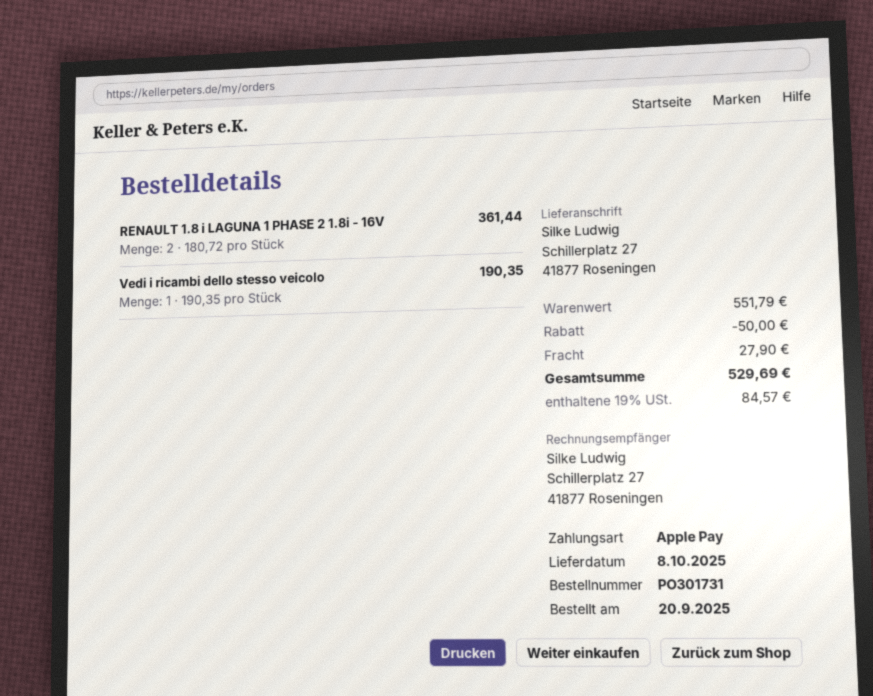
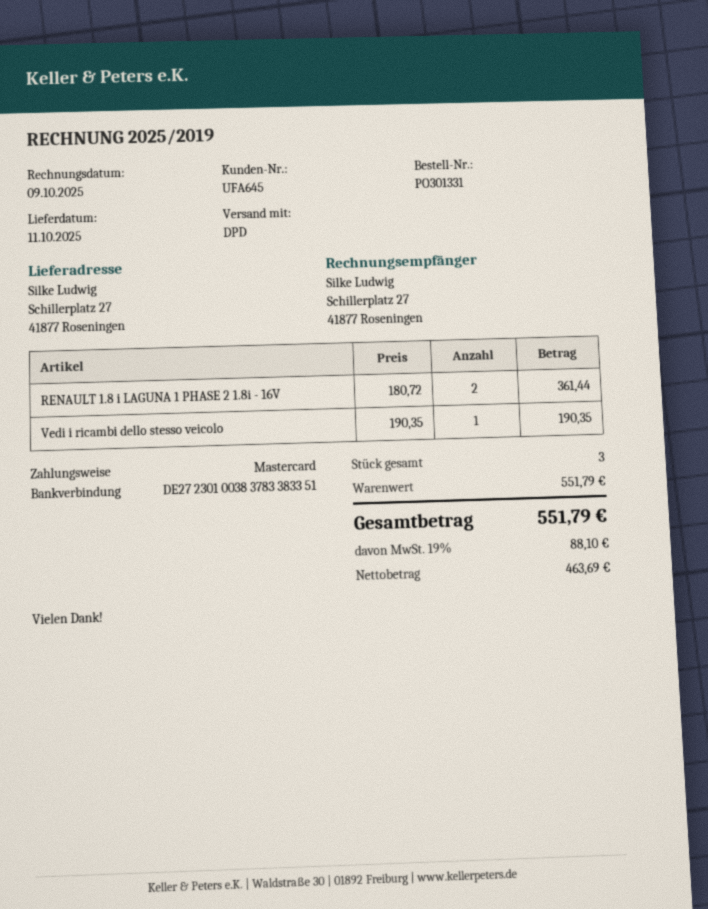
order number: PO301731 -> PO301331
delivery date: 2025-10-08 -> 2025-10-11
payment method: Apple Pay -> Mastercard
discount: 50.00 -> none
shipping: 27.90 -> none
tax: 19% = 84.57 -> 19% = 88.10
total: 529.69 -> 551.79

